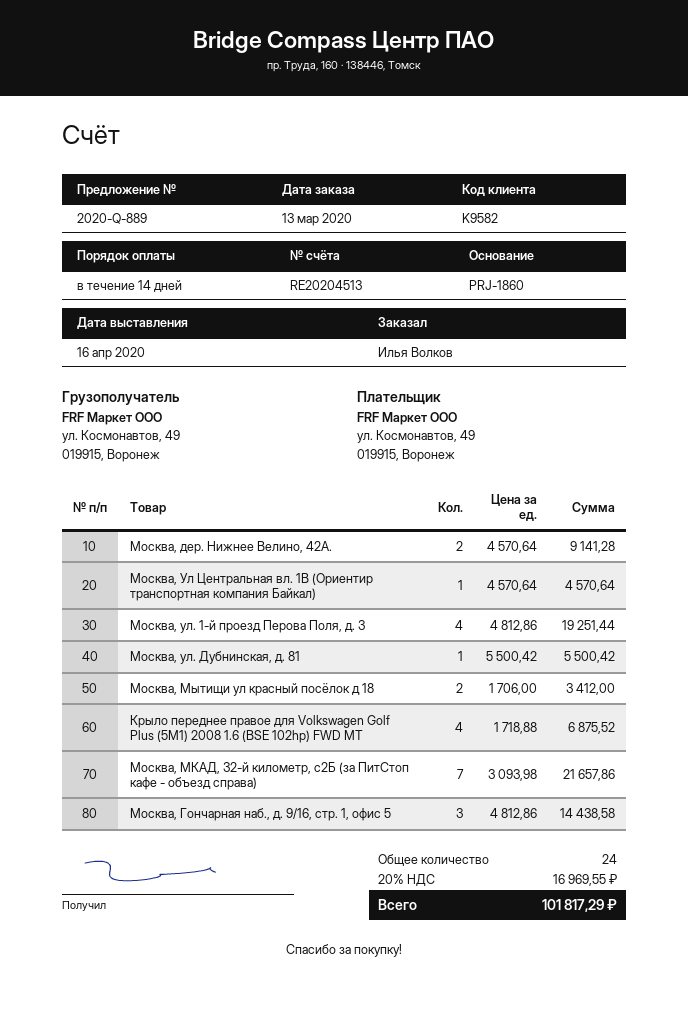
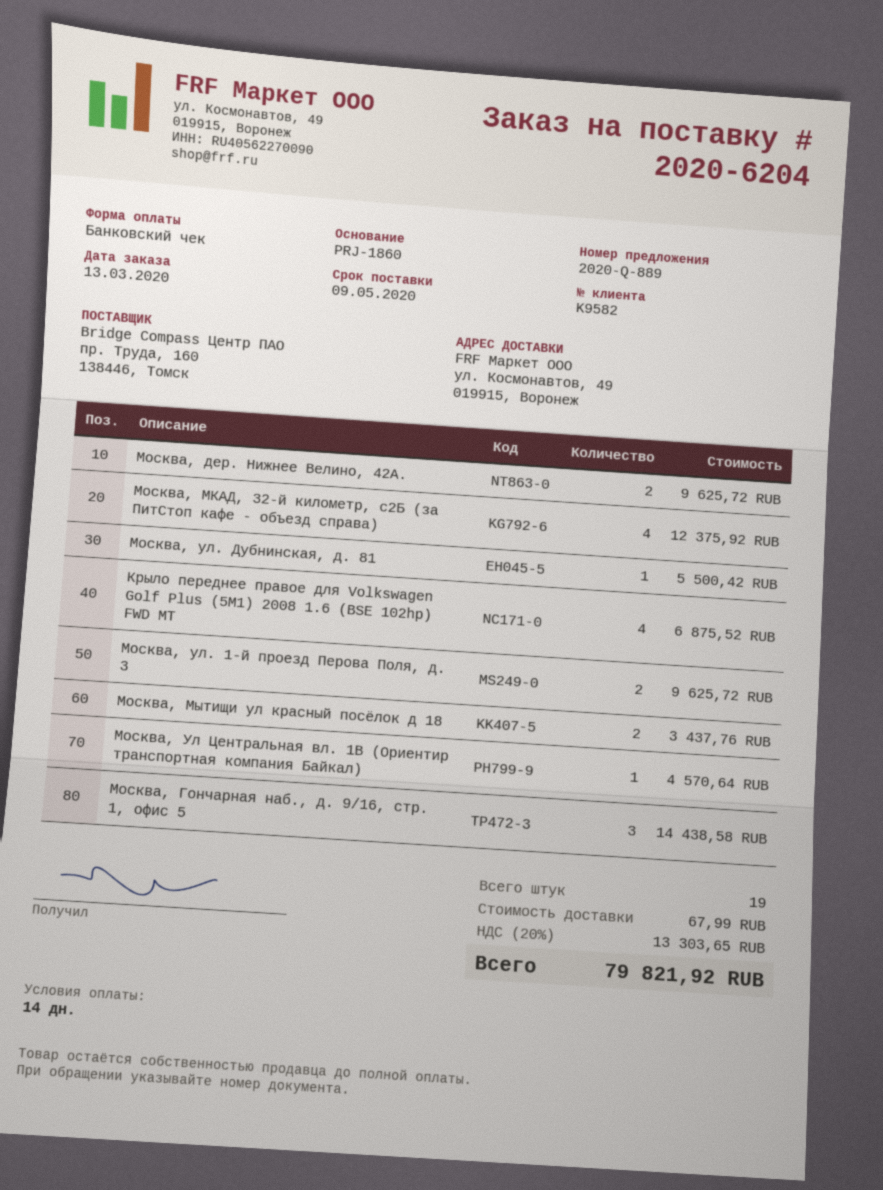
Москва, дер. Нижнее Велино, 42А.: 2 for 9141.28 -> 2 for 9625.72
Москва, ул. 1-й проезд Перова Поля, д. 3: 4 for 19251.44 -> 2 for 9625.72
Москва, Мытищи ул красный посёлок д 18: 2 for 3412.00 -> 2 for 3437.76
Москва, МКАД, 32-й километр, с2Б (за ПитСтоп кафе - объезд справа): 7 for 21657.86 -> 4 for 12375.92
total quantity: 24 -> 19
shipping: none -> 67.99
tax: 20% = 16969.55 -> 20% = 13303.65
total: 101817.29 -> 79821.92

